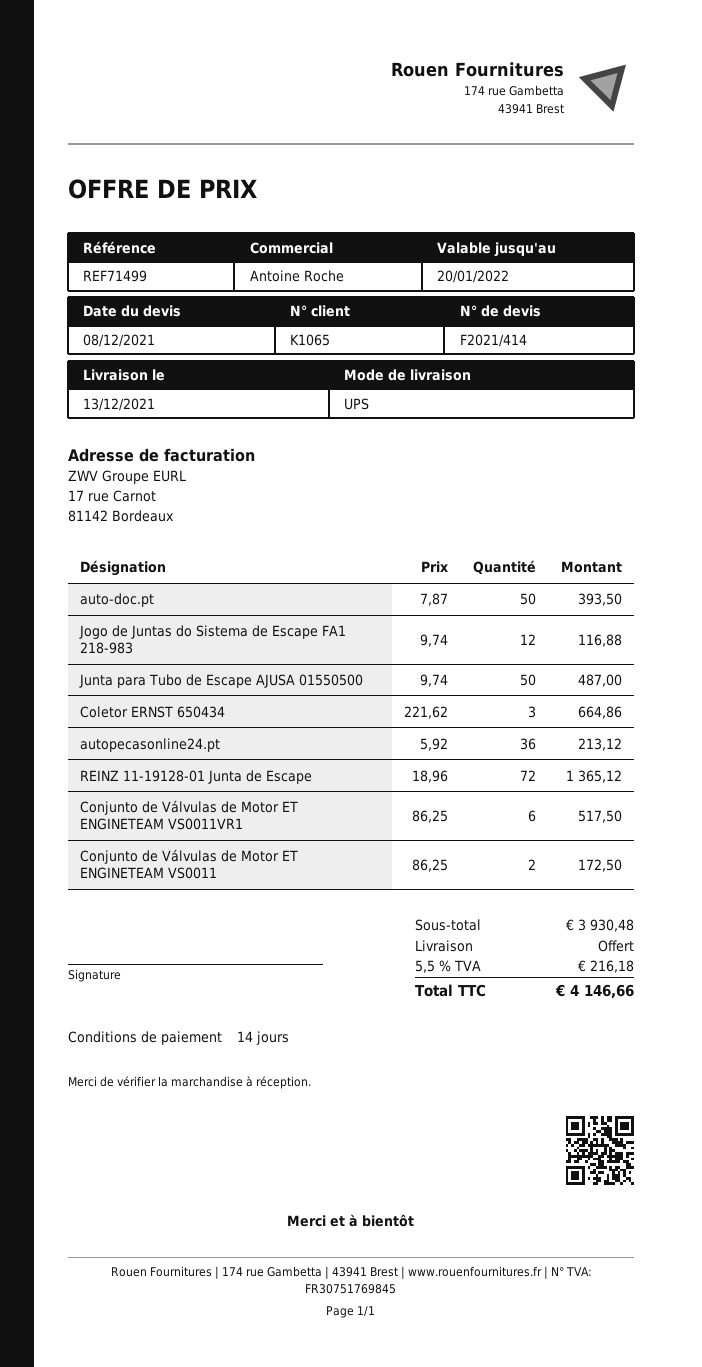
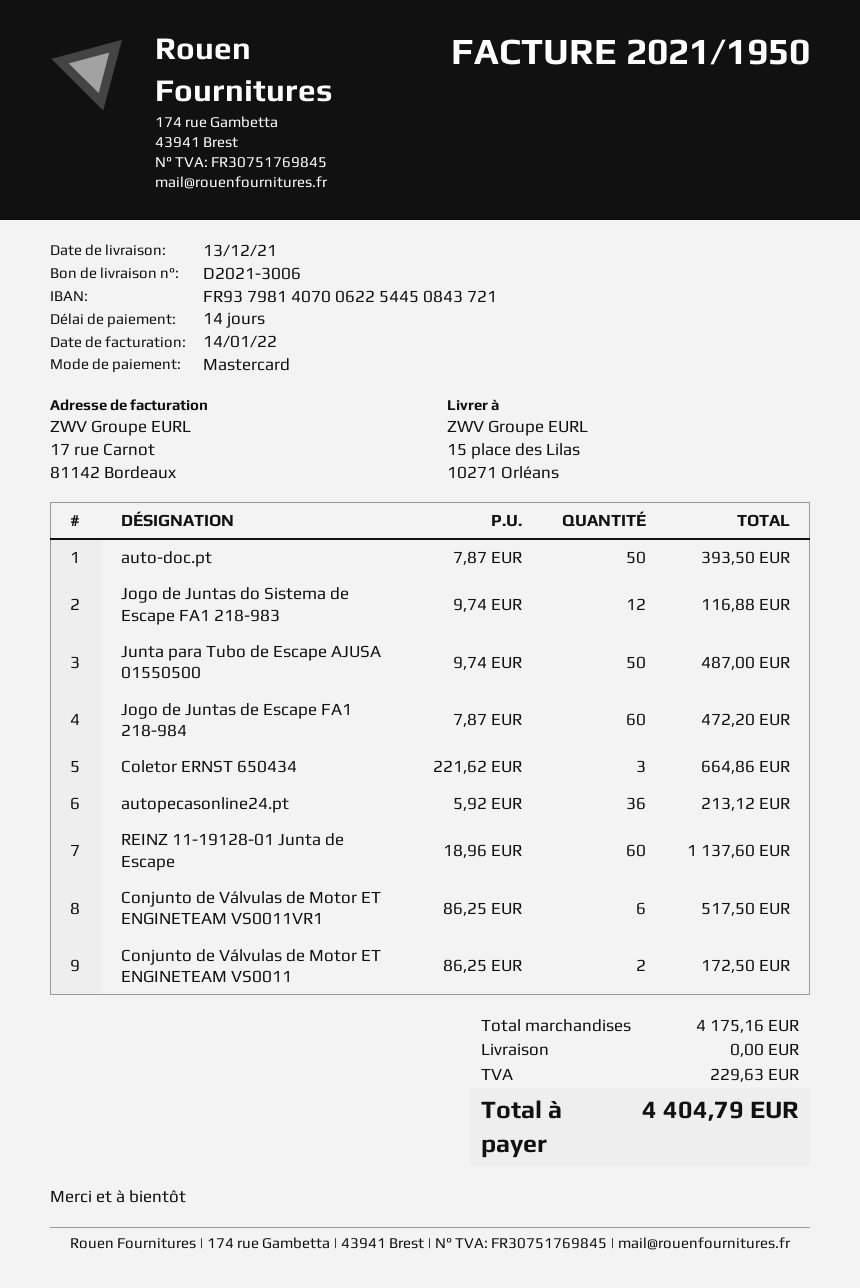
REINZ 11-19128-01 Junta de Escape: 72 x 18.96 = 1365.12 -> 60 x 18.96 = 1137.60
Jogo de Juntas de Escape FA1 218-984: none -> 60 x 7.87 = 472.20
subtotal: 3930.48 -> 4175.16
tax: 216.18 -> 229.63
total: 4146.66 -> 4404.79

